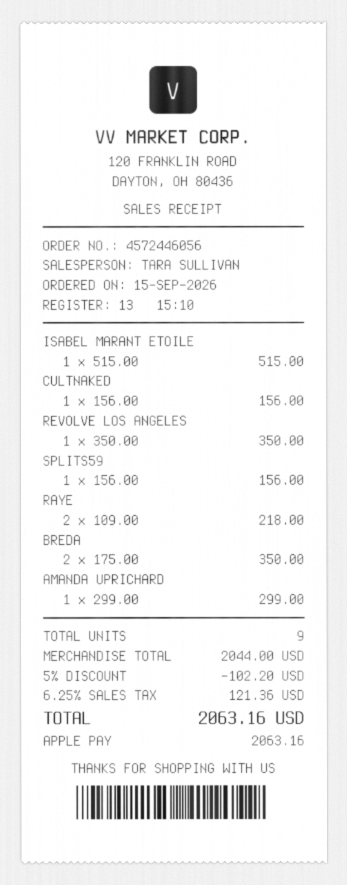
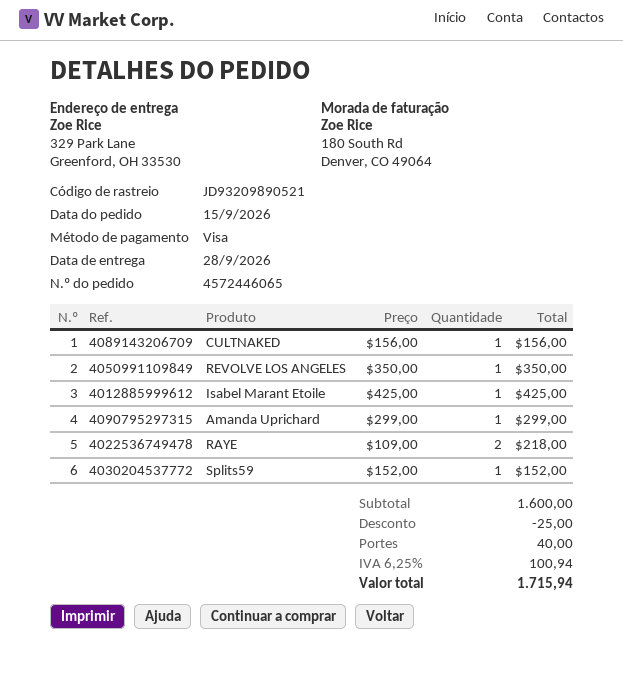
order number: 4572446056 -> 4572446065
payment method: Apple Pay -> Visa
ISABEL MARANT ETOILE: 1 x 515.00 = 515.00 -> 1 x 425.00 = 425.00
SPLITS59: 1 x 156.00 = 156.00 -> 1 x 152.00 = 152.00
BREDA: 2 x 175.00 = 350.00 -> none
subtotal: 2044.00 -> 1600.00
discount: 102.20 -> 25.00
shipping: none -> 40.00
tax: 6.25% = 121.36 -> 6.25% = 100.94
total: 2063.16 -> 1715.94

